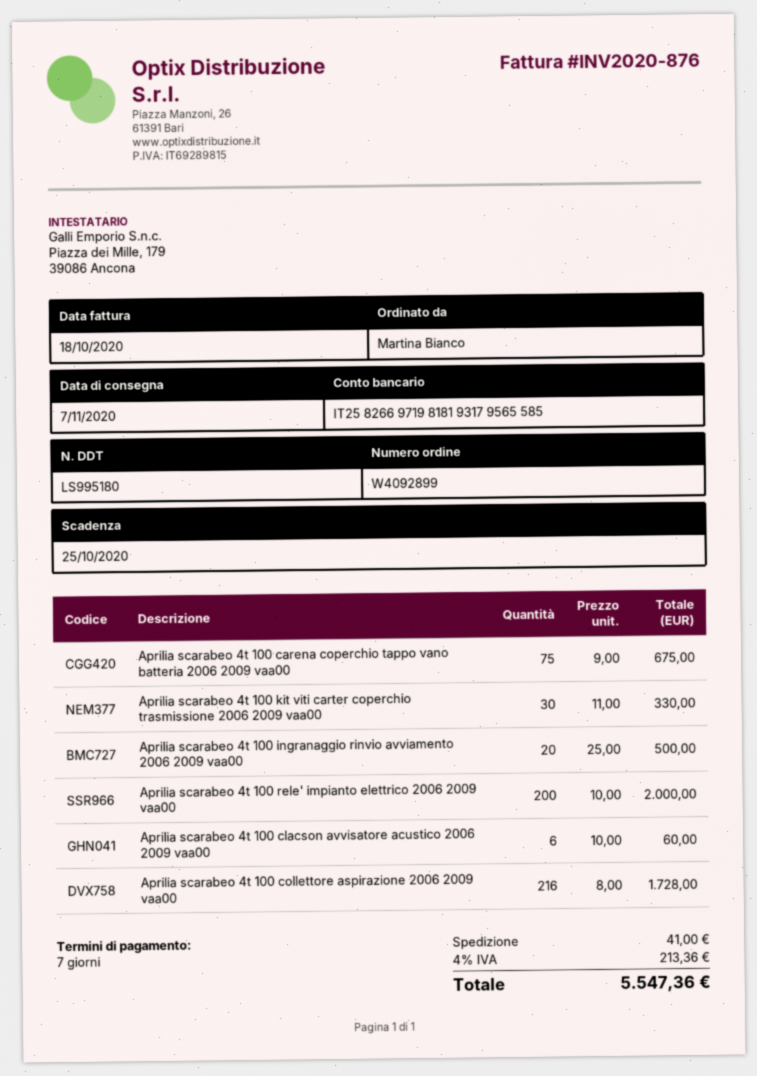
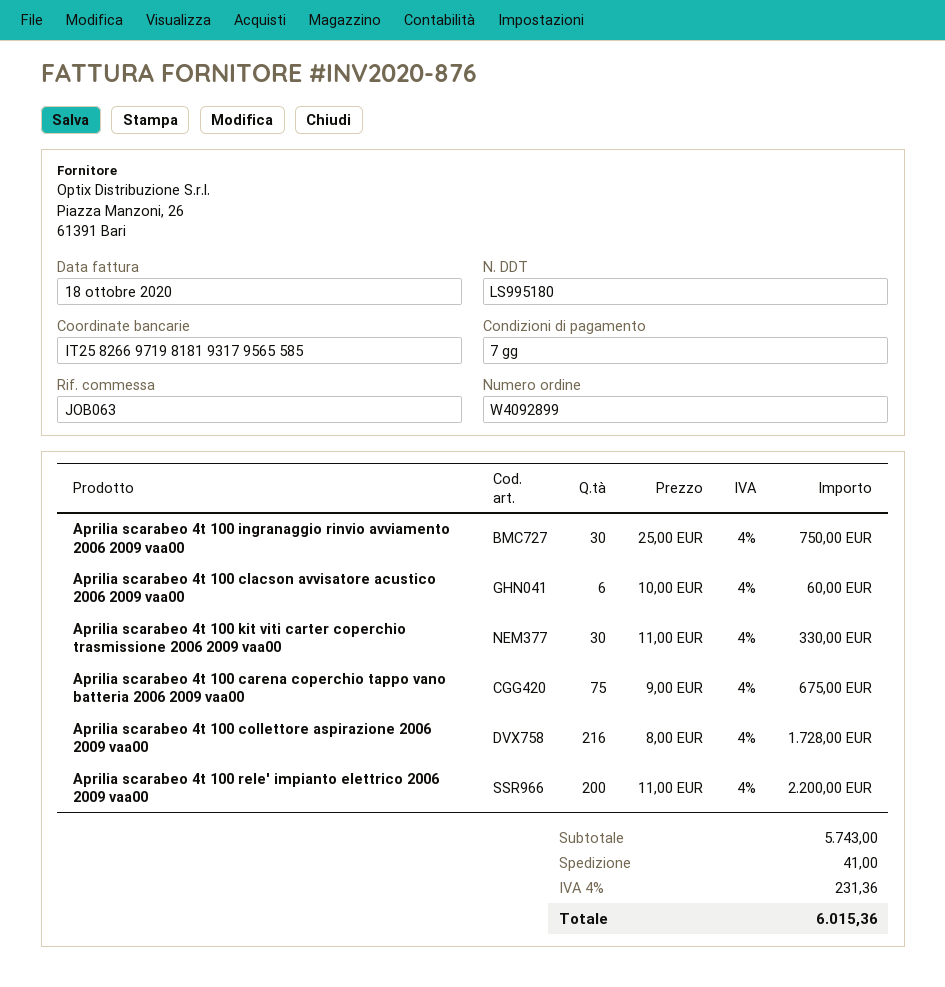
Aprilia scarabeo 4t 100 ingranaggio rinvio avviamento 2006 2009 vaa00: 20 x 25.00 = 500.00 -> 30 x 25.00 = 750.00
Aprilia scarabeo 4t 100 rele' impianto elettrico 2006 2009 vaa00: 200 x 10.00 = 2000.00 -> 200 x 11.00 = 2200.00
tax: 4% = 213.36 -> 4% = 231.36
total: 5547.36 -> 6015.36

